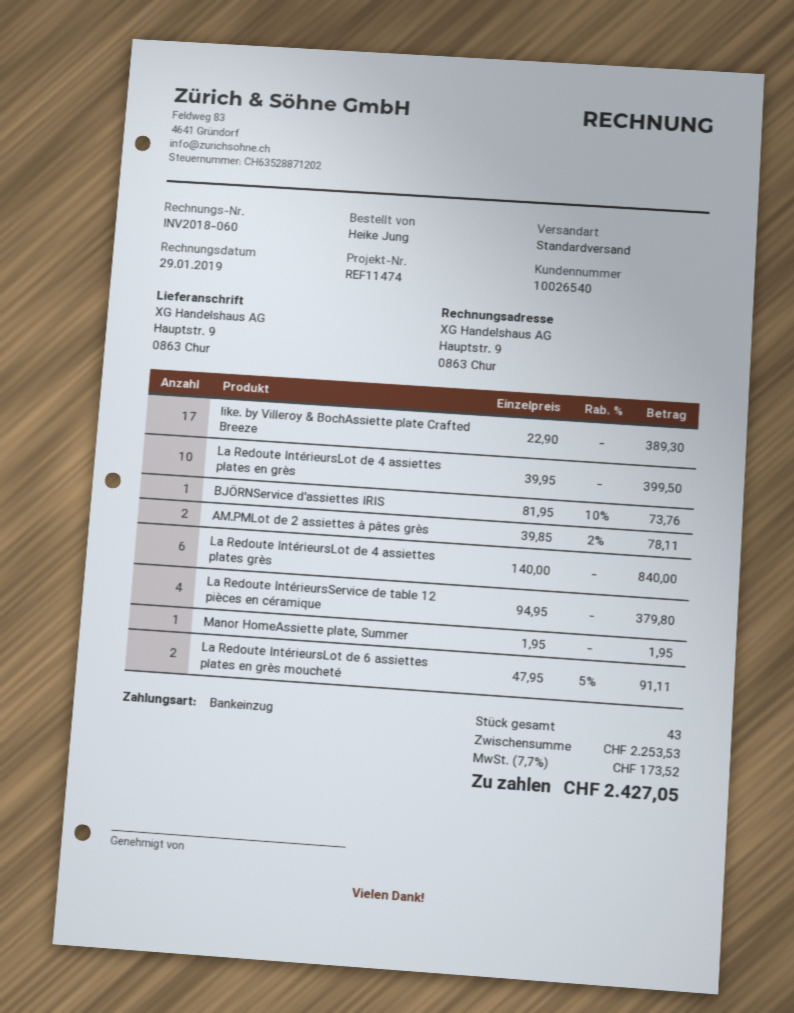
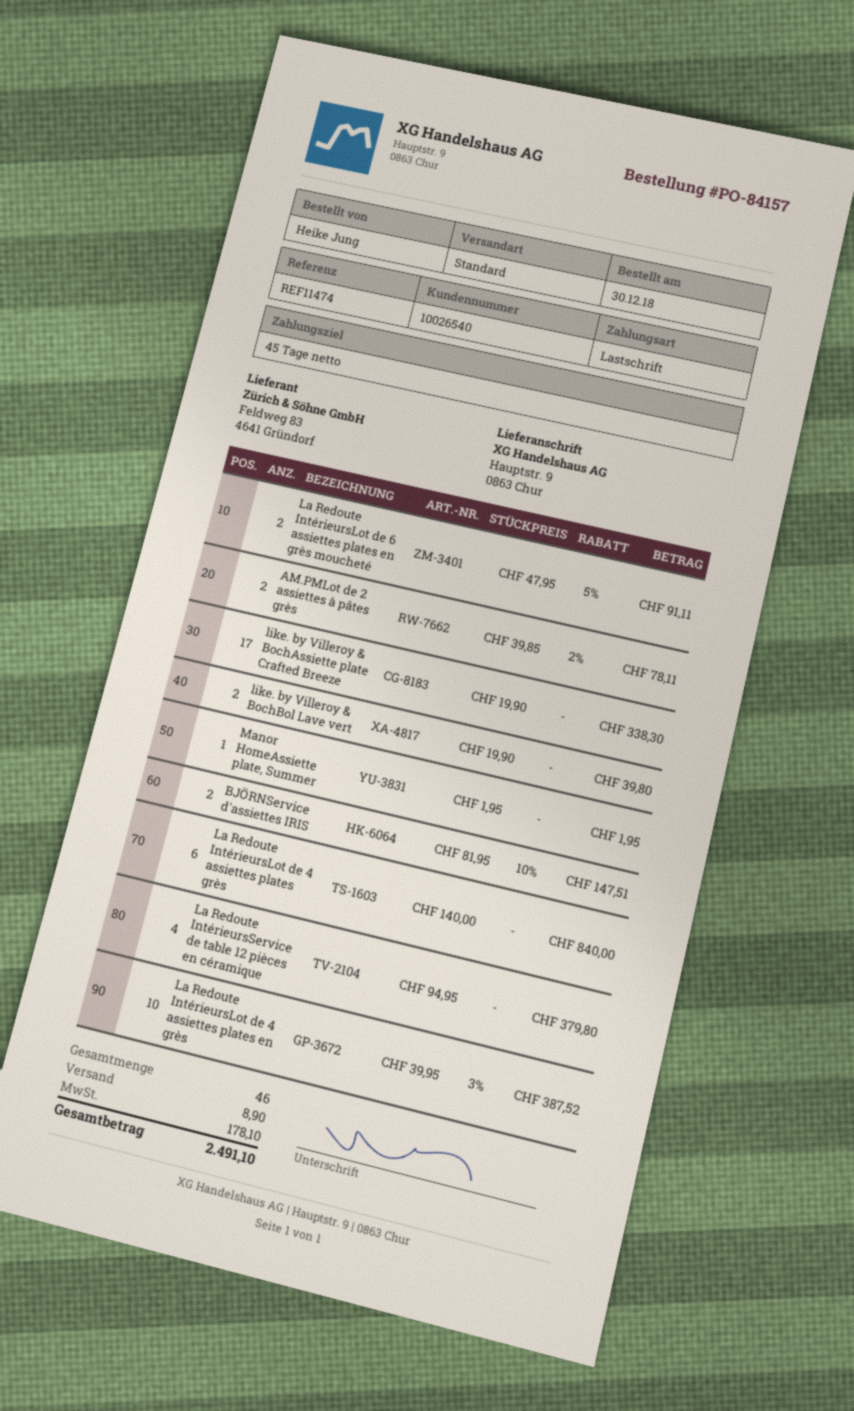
like. by Villeroy & BochAssiette plate Crafted Breeze: 17 x 22.90 = 389.30 -> 17 x 19.90 = 338.30
La Redoute IntérieursLot de 4 assiettes plates en grès: 10 x 39.95 = 399.50 -> 10 x 39.95 - 3% = 387.52
BJÖRNService d'assiettes IRIS: 1 x 81.95 - 10% = 73.76 -> 2 x 81.95 - 10% = 147.51
like. by Villeroy & BochBol Lave vert: none -> 2 x 19.90 = 39.80
total quantity: 43 -> 46
shipping: none -> 8.90
tax: 173.52 -> 178.10
total: 2427.05 -> 2491.10

